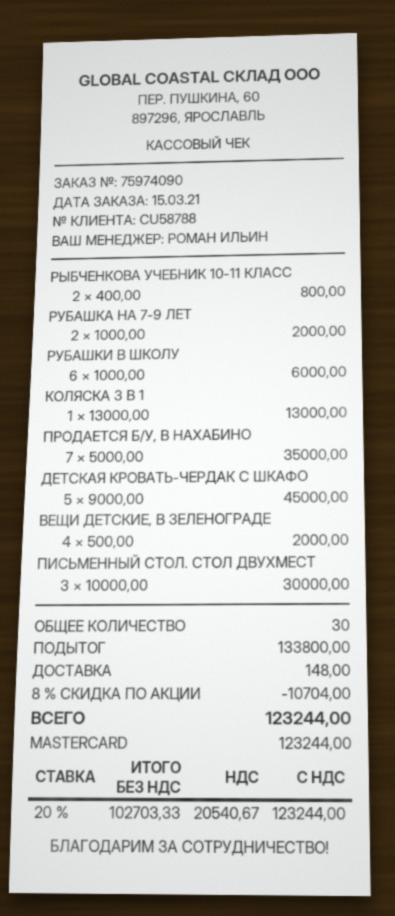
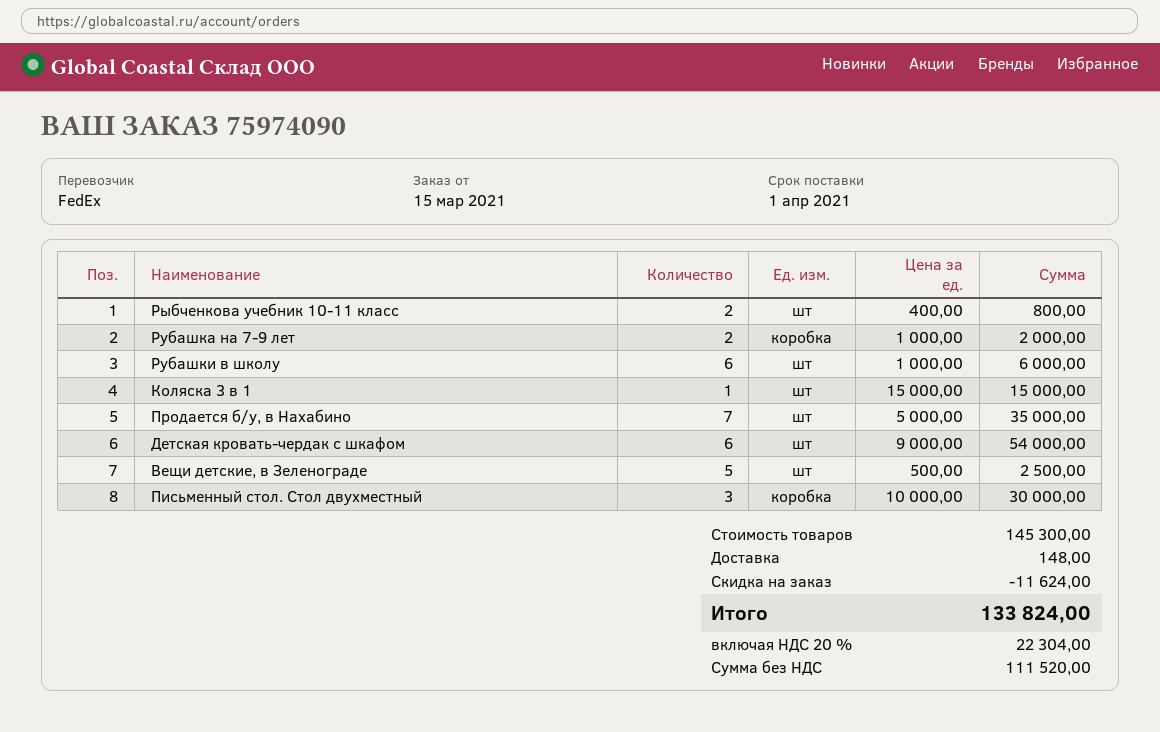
КОЛЯСКА 3 В 1: 1 x 13000.00 = 13000.00 -> 1 x 15000.00 = 15000.00
ДЕТСКАЯ КРОВАТЬ-ЧЕРДАК С ШКАФО: 5 x 9000.00 = 45000.00 -> 6 x 9000.00 = 54000.00
ВЕЩИ ДЕТСКИЕ, В ЗЕЛЕНОГРАДЕ: 4 x 500.00 = 2000.00 -> 5 x 500.00 = 2500.00
subtotal: 133800.00 -> 145300.00
discount: 10704.00 -> 11624.00
net: 102703.33 -> 111520.00
tax: 20% = 20540.67 -> 20% = 22304.00
total: 123244.00 -> 133824.00

